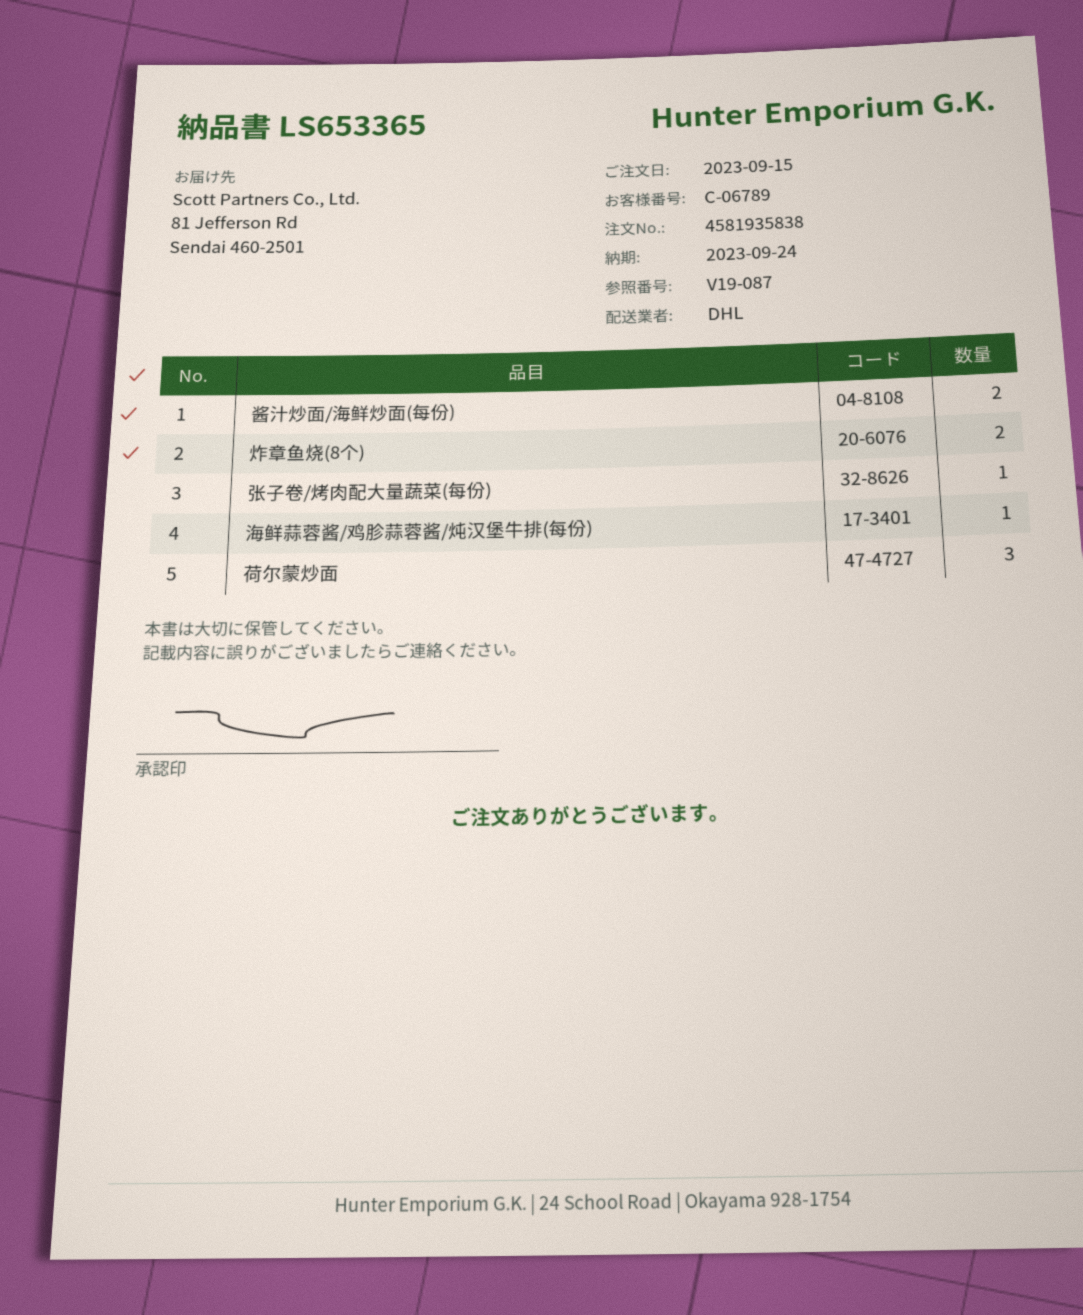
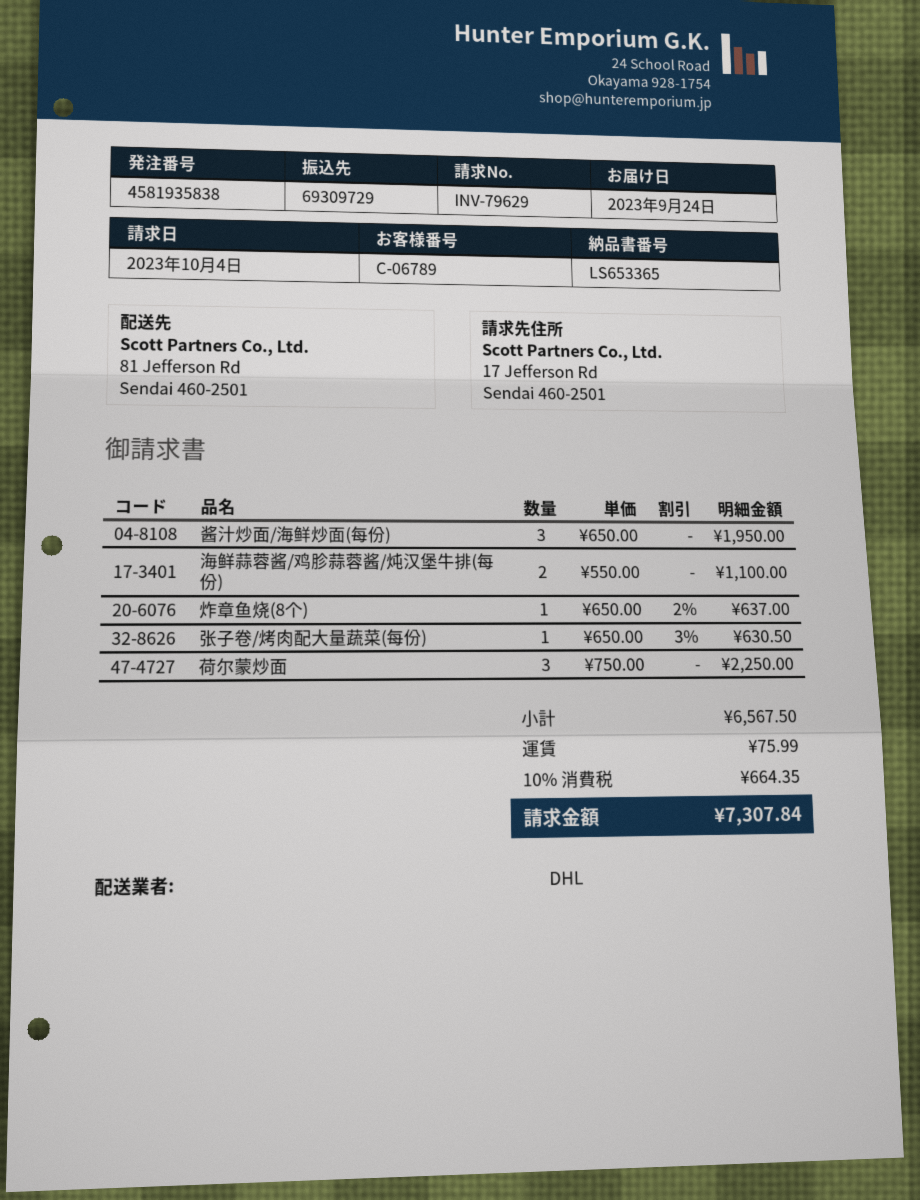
酱汁炒面/海鲜炒面(每份): 2 -> 3
炸章鱼烧(8个): 2 -> 1
海鲜蒜蓉酱/鸡胗蒜蓉酱/炖汉堡牛排(每份): 1 -> 2

